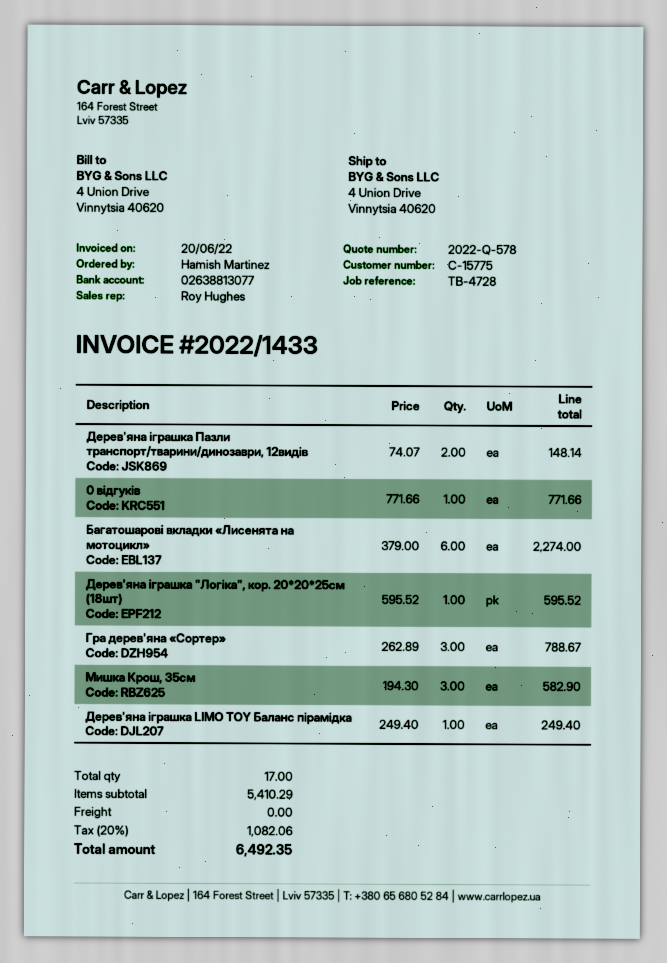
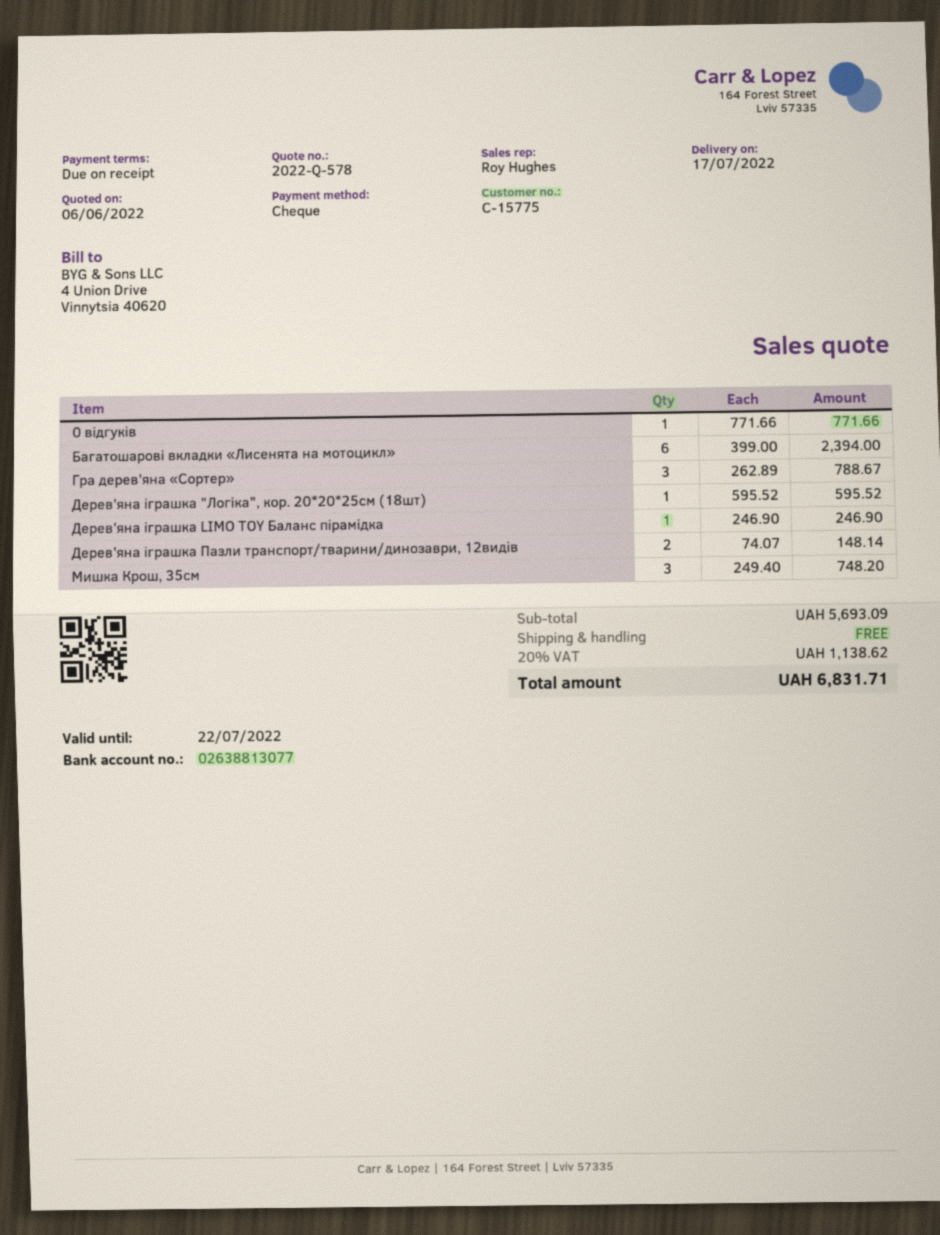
Багатошарові вкладки «Лисенята на мотоцикл»: 6 x 379.00 = 2274.00 -> 6 x 399.00 = 2394.00
Мишка Крош, 35см: 3 x 194.30 = 582.90 -> 3 x 249.40 = 748.20
Дерев'яна іграшка LIMO TOY Баланс пірамідка: 1 x 249.40 = 249.40 -> 1 x 246.90 = 246.90
subtotal: 5410.29 -> 5693.09
tax: 20% = 1082.06 -> 20% = 1138.62
total: 6492.35 -> 6831.71

